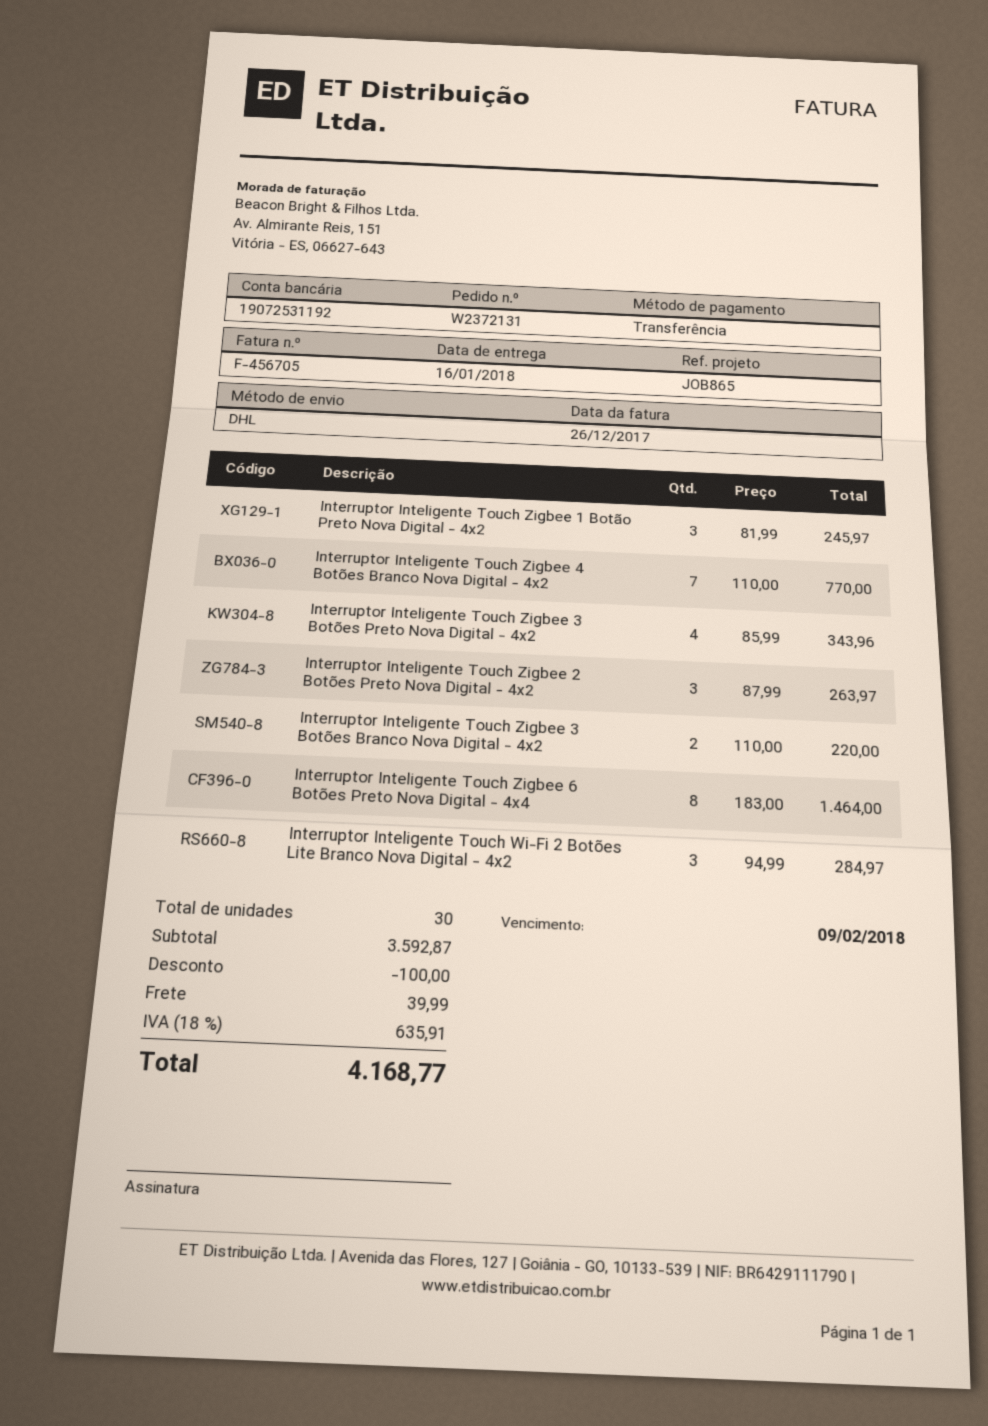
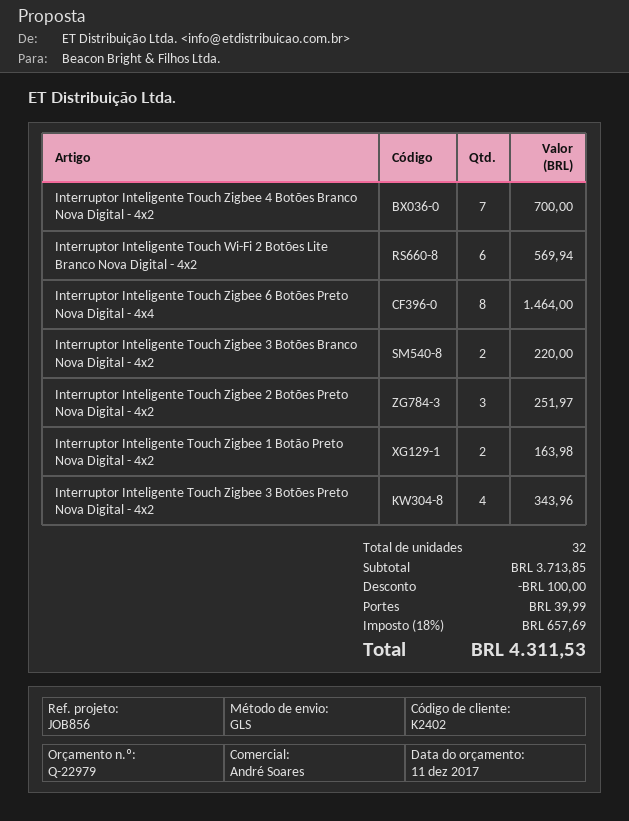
reference: JOB865 -> JOB856
shipping method: DHL -> GLS
Interruptor Inteligente Touch Zigbee 1 Botão Preto Nova Digital - 4x2: 3 for 245.97 -> 2 for 163.98
Interruptor Inteligente Touch Zigbee 4 Botões Branco Nova Digital - 4x2: 7 for 770.00 -> 7 for 700.00
Interruptor Inteligente Touch Zigbee 2 Botões Preto Nova Digital - 4x2: 3 for 263.97 -> 3 for 251.97
Interruptor Inteligente Touch Wi-Fi 2 Botões Lite Branco Nova Digital - 4x2: 3 for 284.97 -> 6 for 569.94
total quantity: 30 -> 32
subtotal: 3592.87 -> 3713.85
tax: 18% = 635.91 -> 18% = 657.69
total: 4168.77 -> 4311.53

